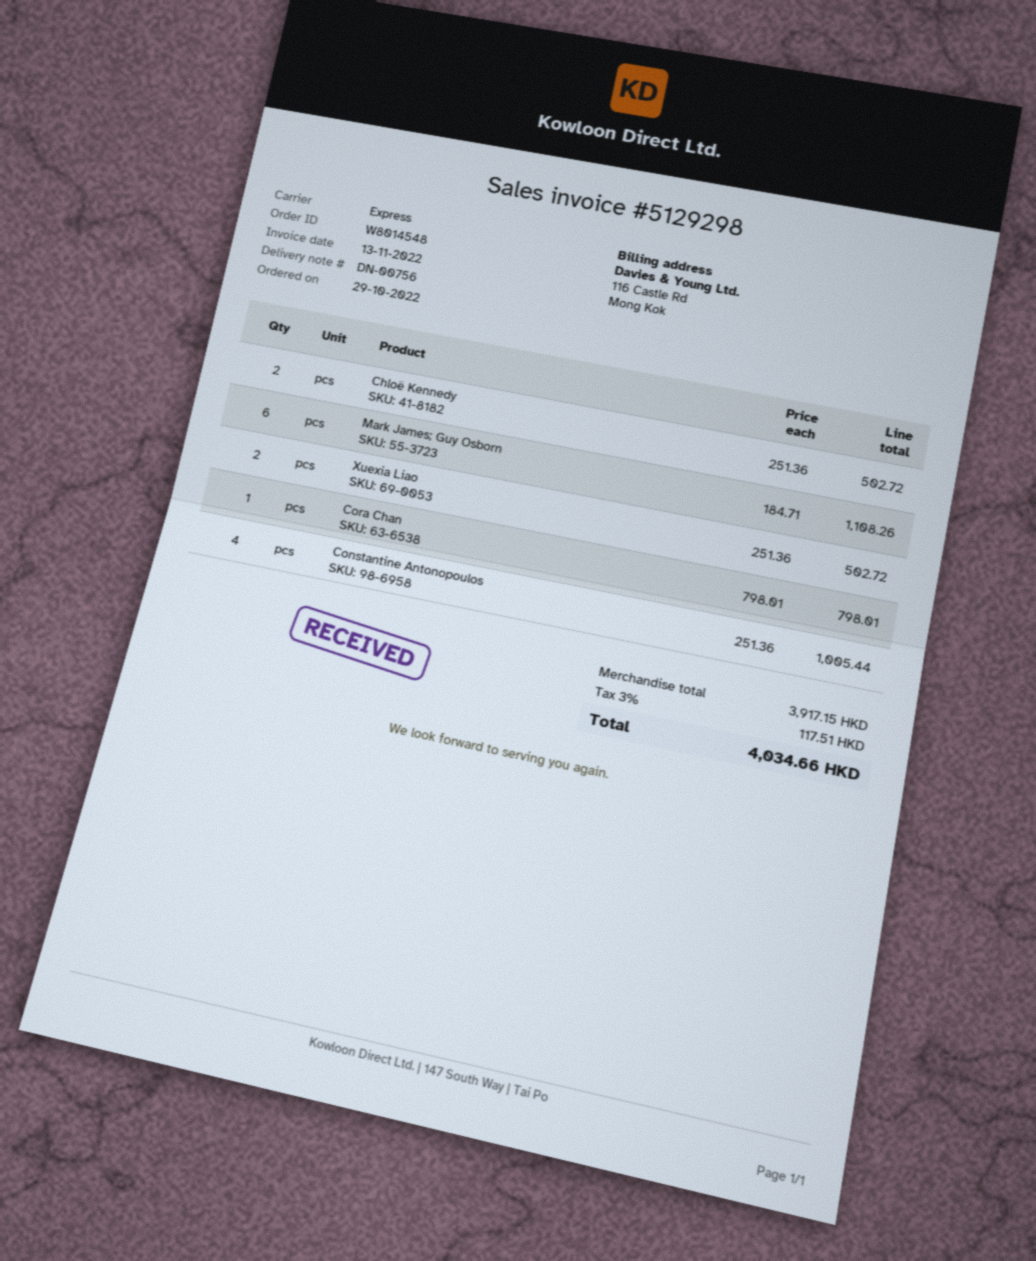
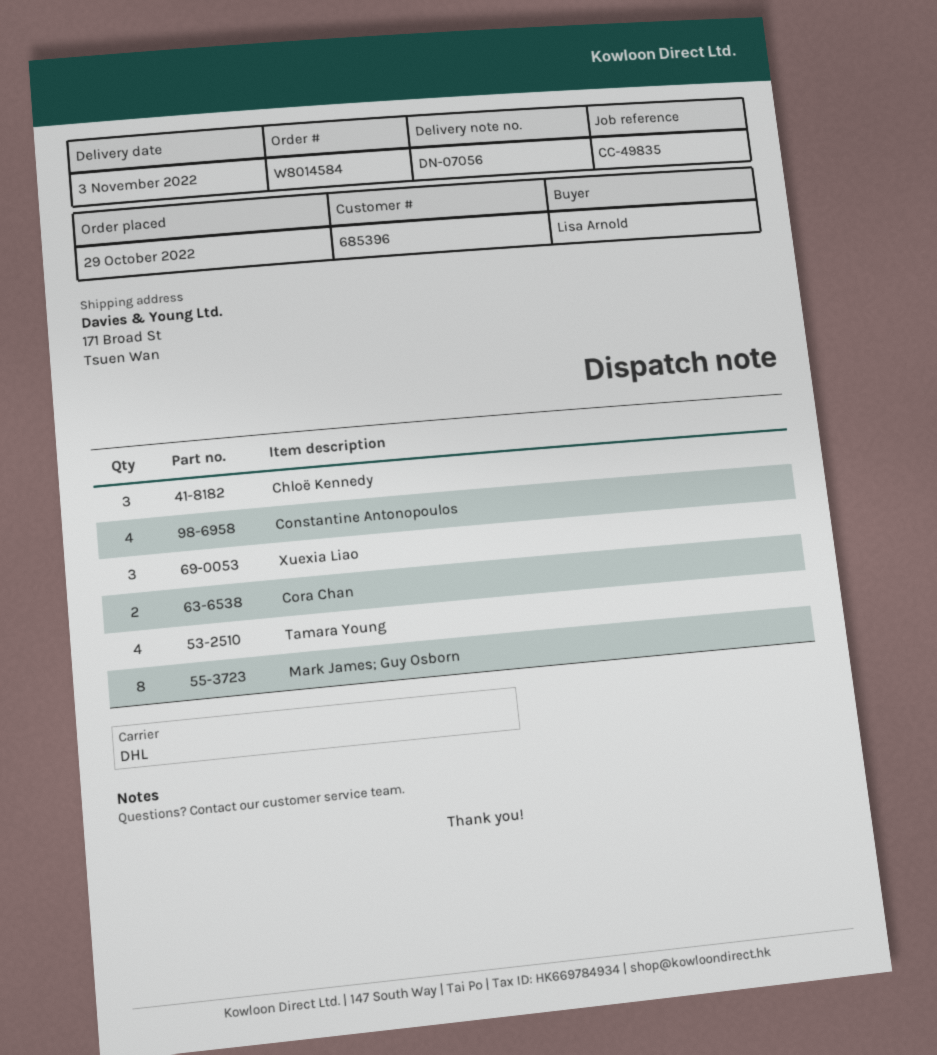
order number: W8014548 -> W8014584
delivery note number: DN-00756 -> DN-07056
shipping method: express -> DHL
Chloë Kennedy: 2 -> 3
Mark James; Guy Osborn: 6 -> 8
Xuexia Liao: 2 -> 3
Cora Chan: 1 -> 2
Tamara Young: none -> 4

